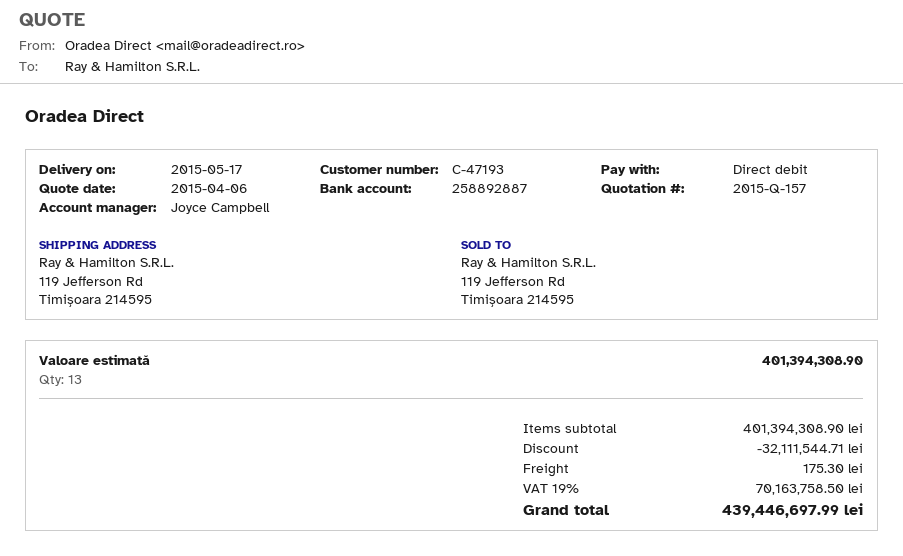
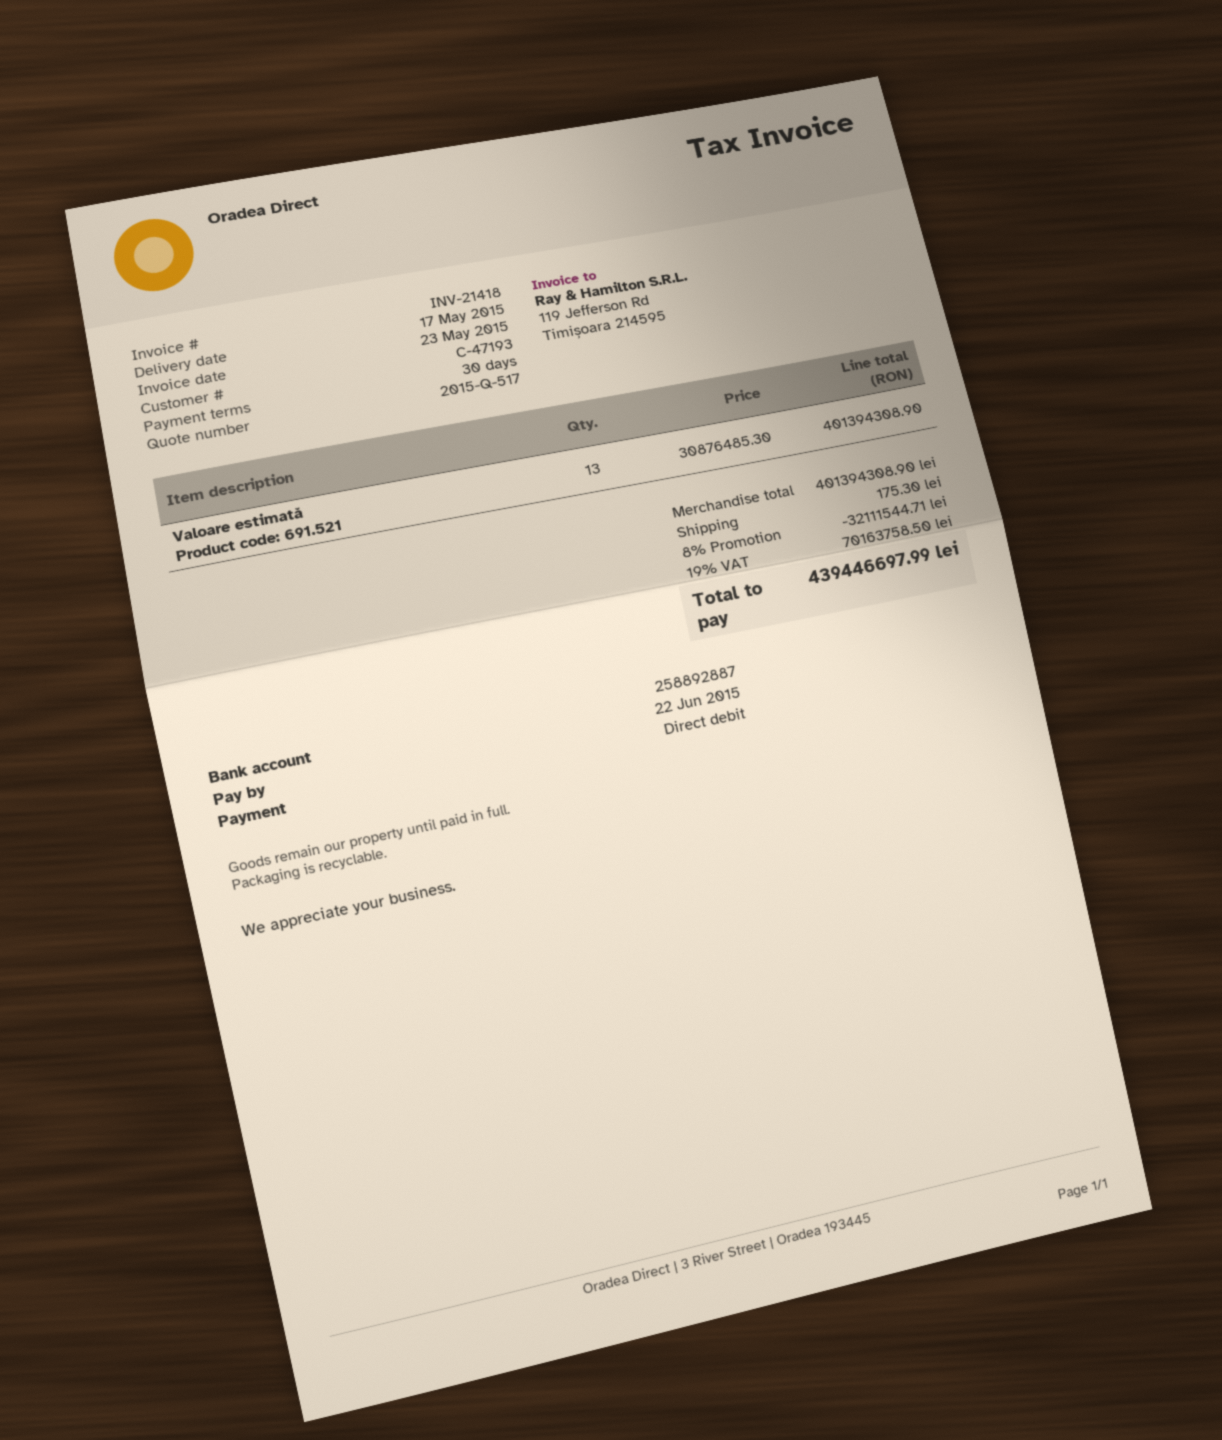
quote number: 2015-Q-157 -> 2015-Q-517

